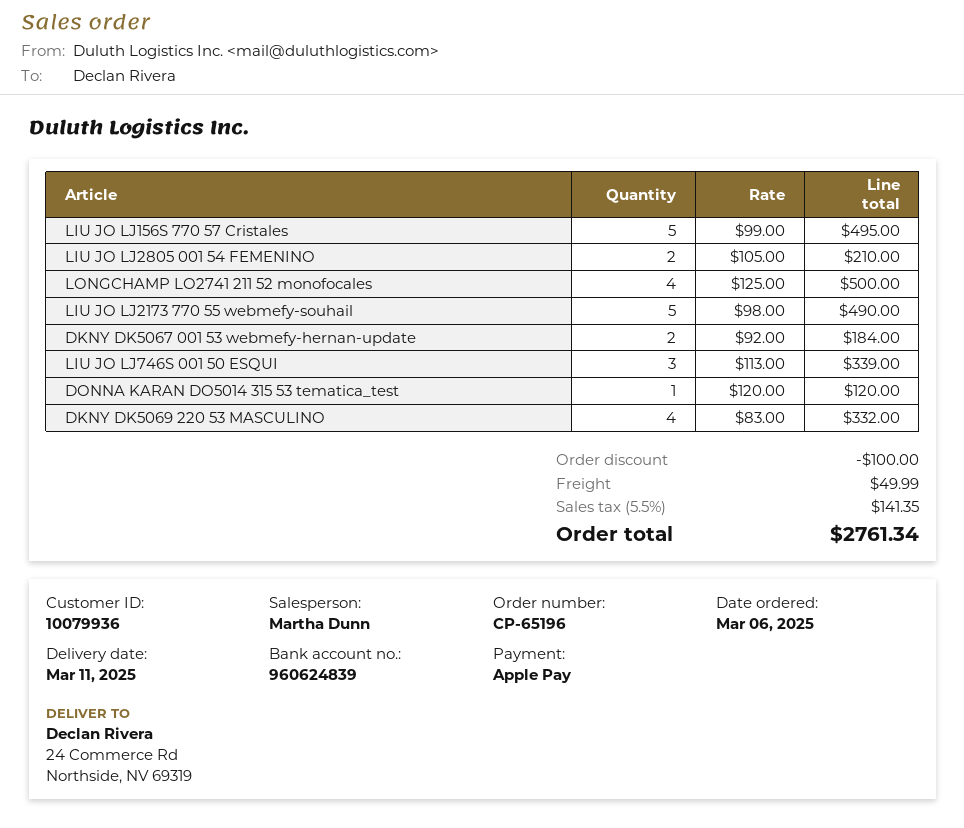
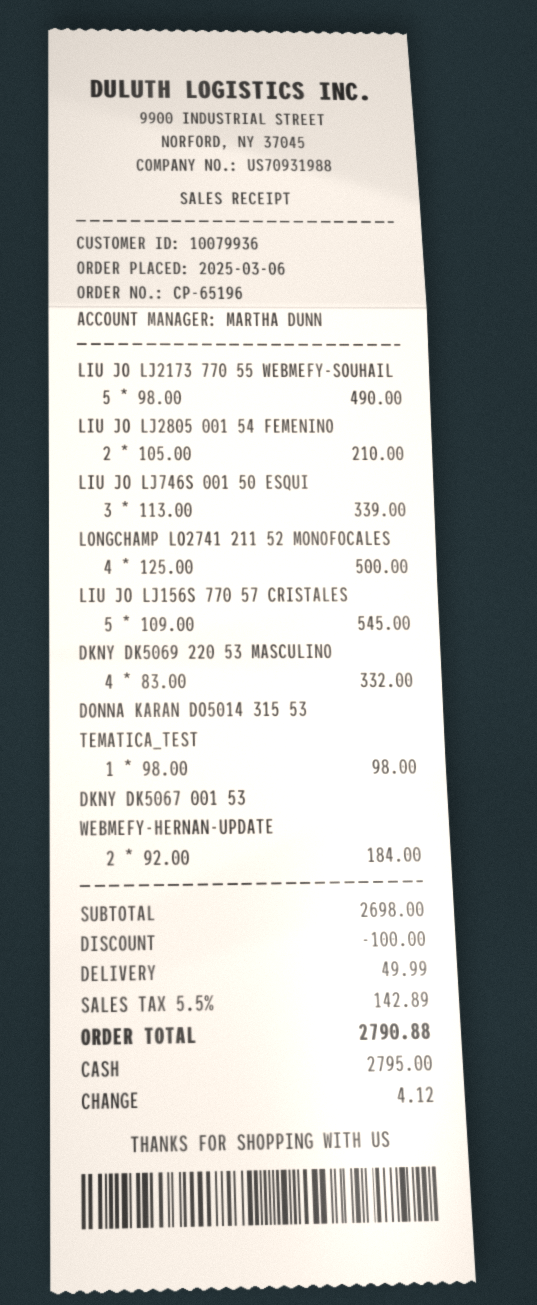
payment method: Apple Pay -> cash
LIU JO LJ156S 770 57 Cristales: 5 x 99.00 = 495.00 -> 5 x 109.00 = 545.00
DONNA KARAN DO5014 315 53 tematica_test: 1 x 120.00 = 120.00 -> 1 x 98.00 = 98.00
tax: 5.5% = 141.35 -> 5.5% = 142.89
total: 2761.34 -> 2790.88

